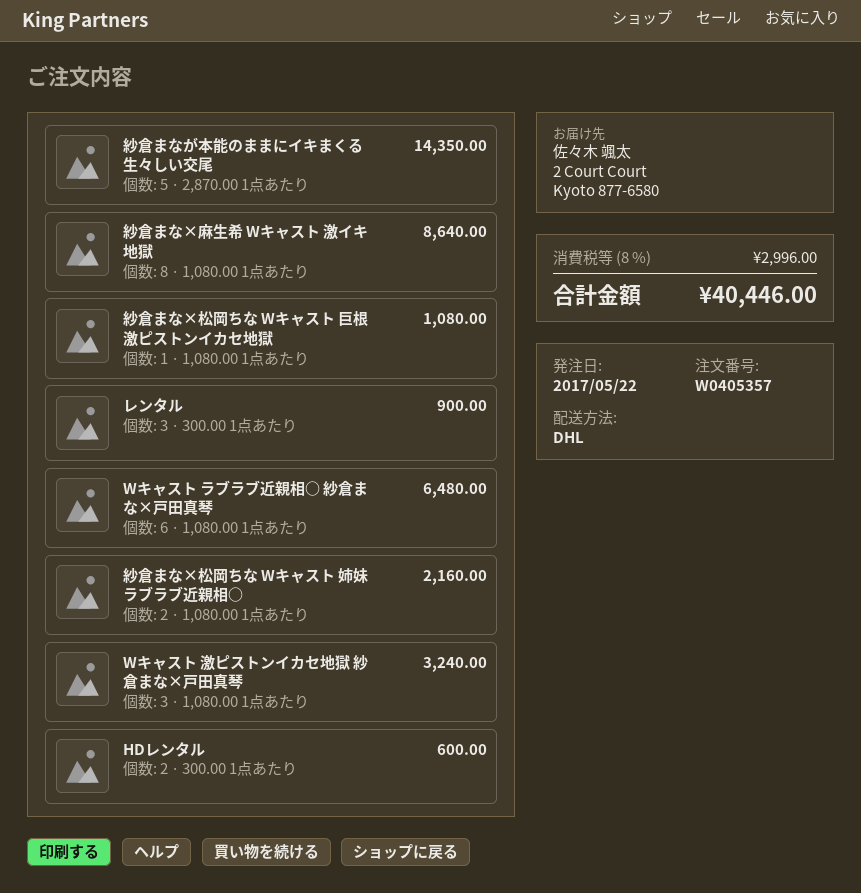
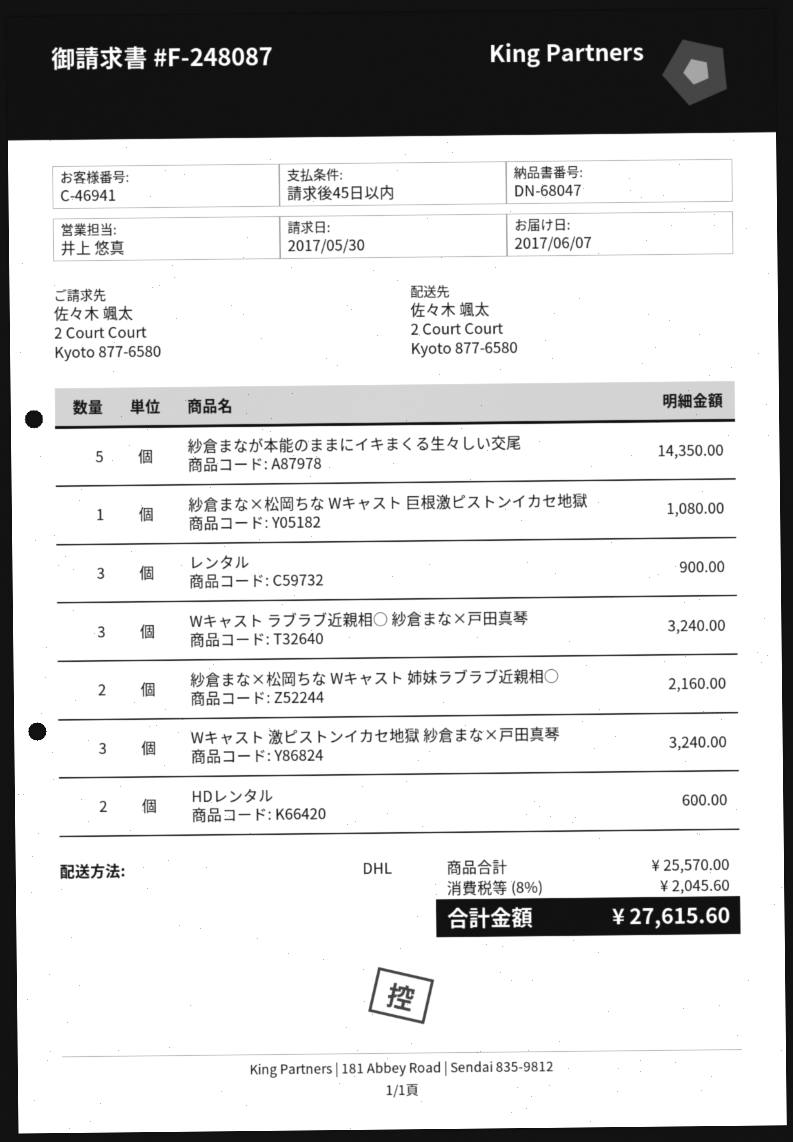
紗倉まな×麻生希 Wキャスト 激イキ地獄: 8 for 8640.00 -> none
Wキャスト ラブラブ近親相○ 紗倉まな×戸田真琴: 6 for 6480.00 -> 3 for 3240.00
tax: 8% = 2996.00 -> 8% = 2045.60
total: 40446.00 -> 27615.60

